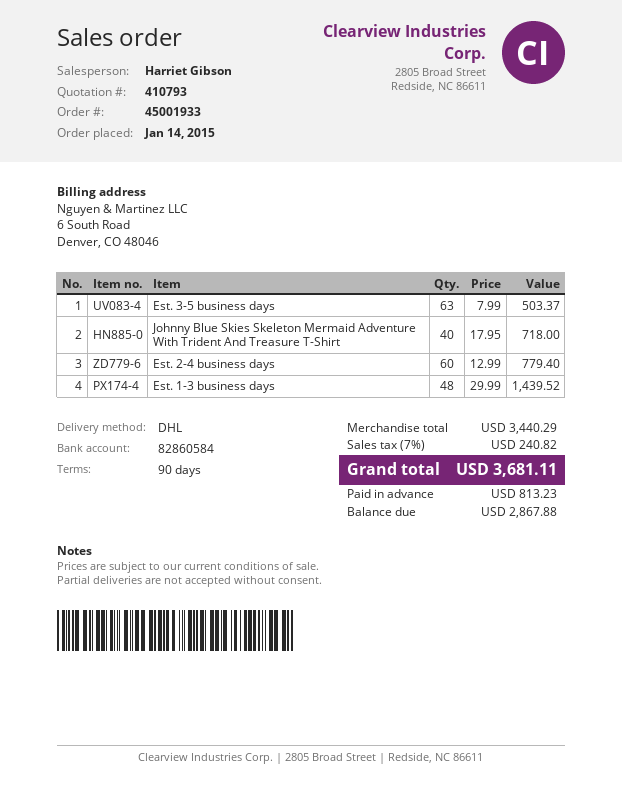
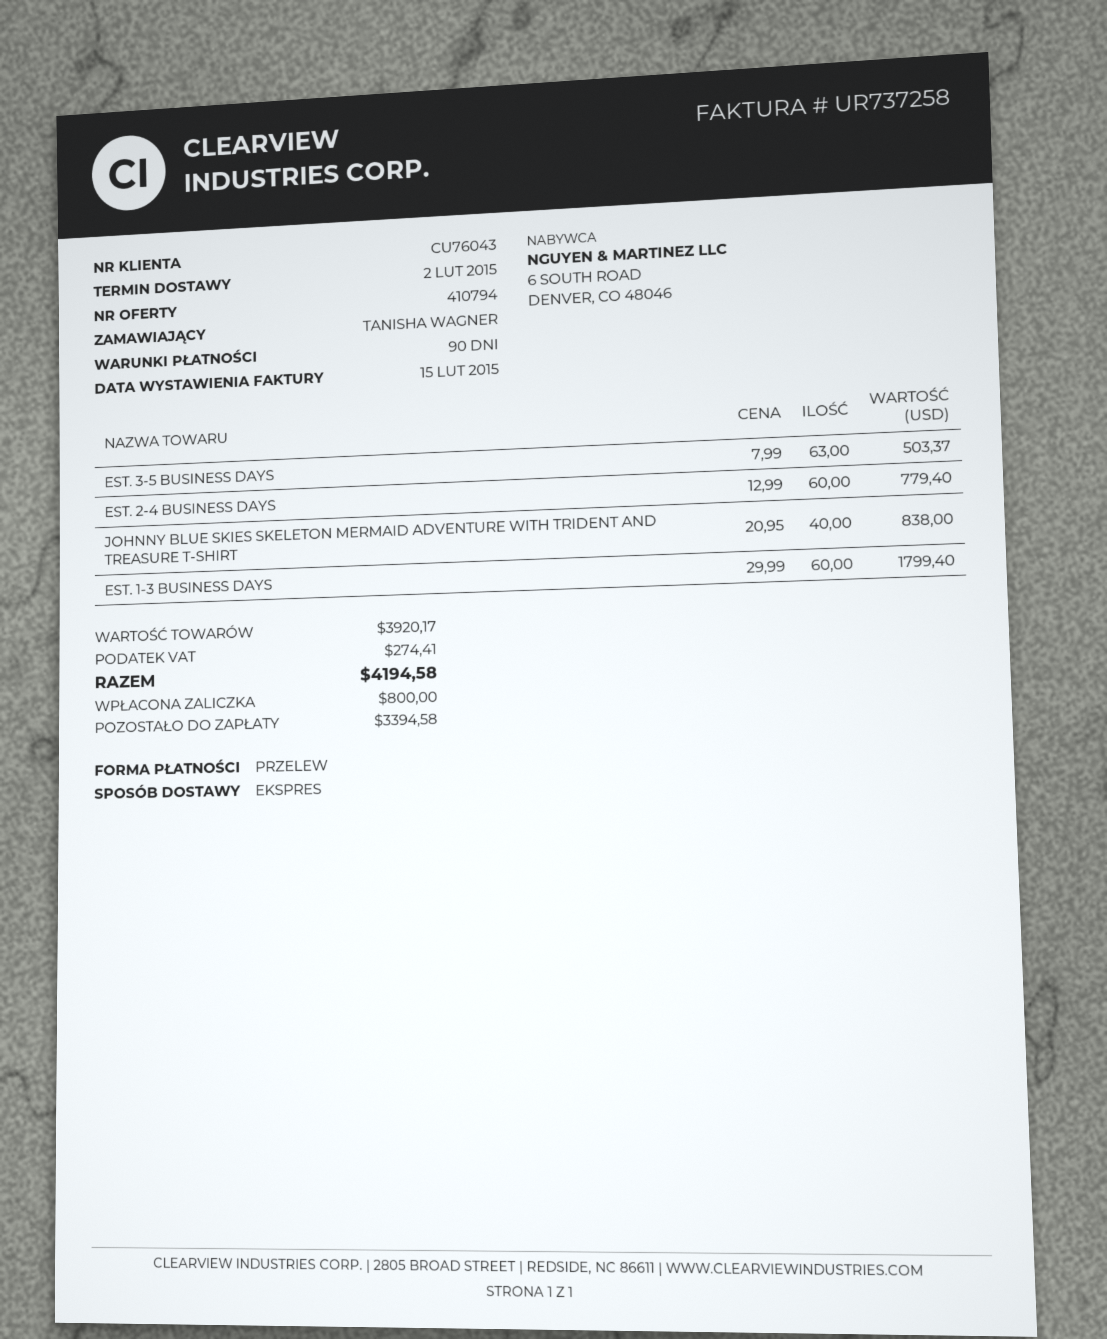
quote number: 410793 -> 410794
shipping method: DHL -> express
Johnny Blue Skies Skeleton Mermaid Adventure With Trident And Treasure T-Shirt: 40 x 17.95 = 718.00 -> 40 x 20.95 = 838.00
Est. 1-3 business days: 48 x 29.99 = 1439.52 -> 60 x 29.99 = 1799.40
subtotal: 3440.29 -> 3920.17
tax: 240.82 -> 274.41
total: 3681.11 -> 4194.58
deposit: 813.23 -> 800.00
balance: 2867.88 -> 3394.58

